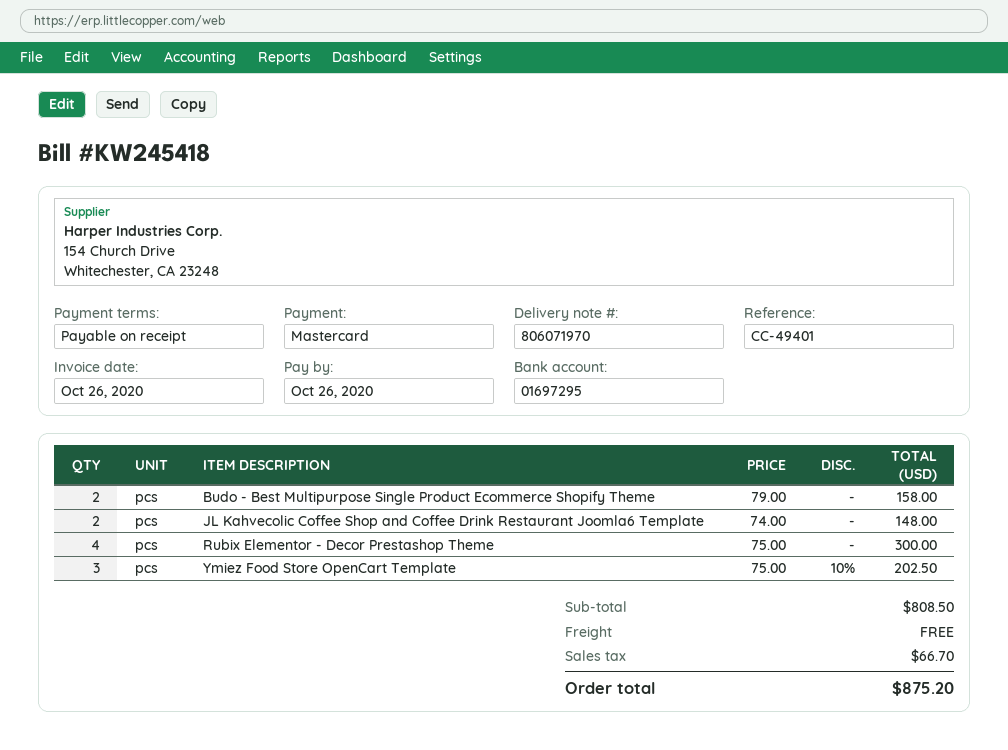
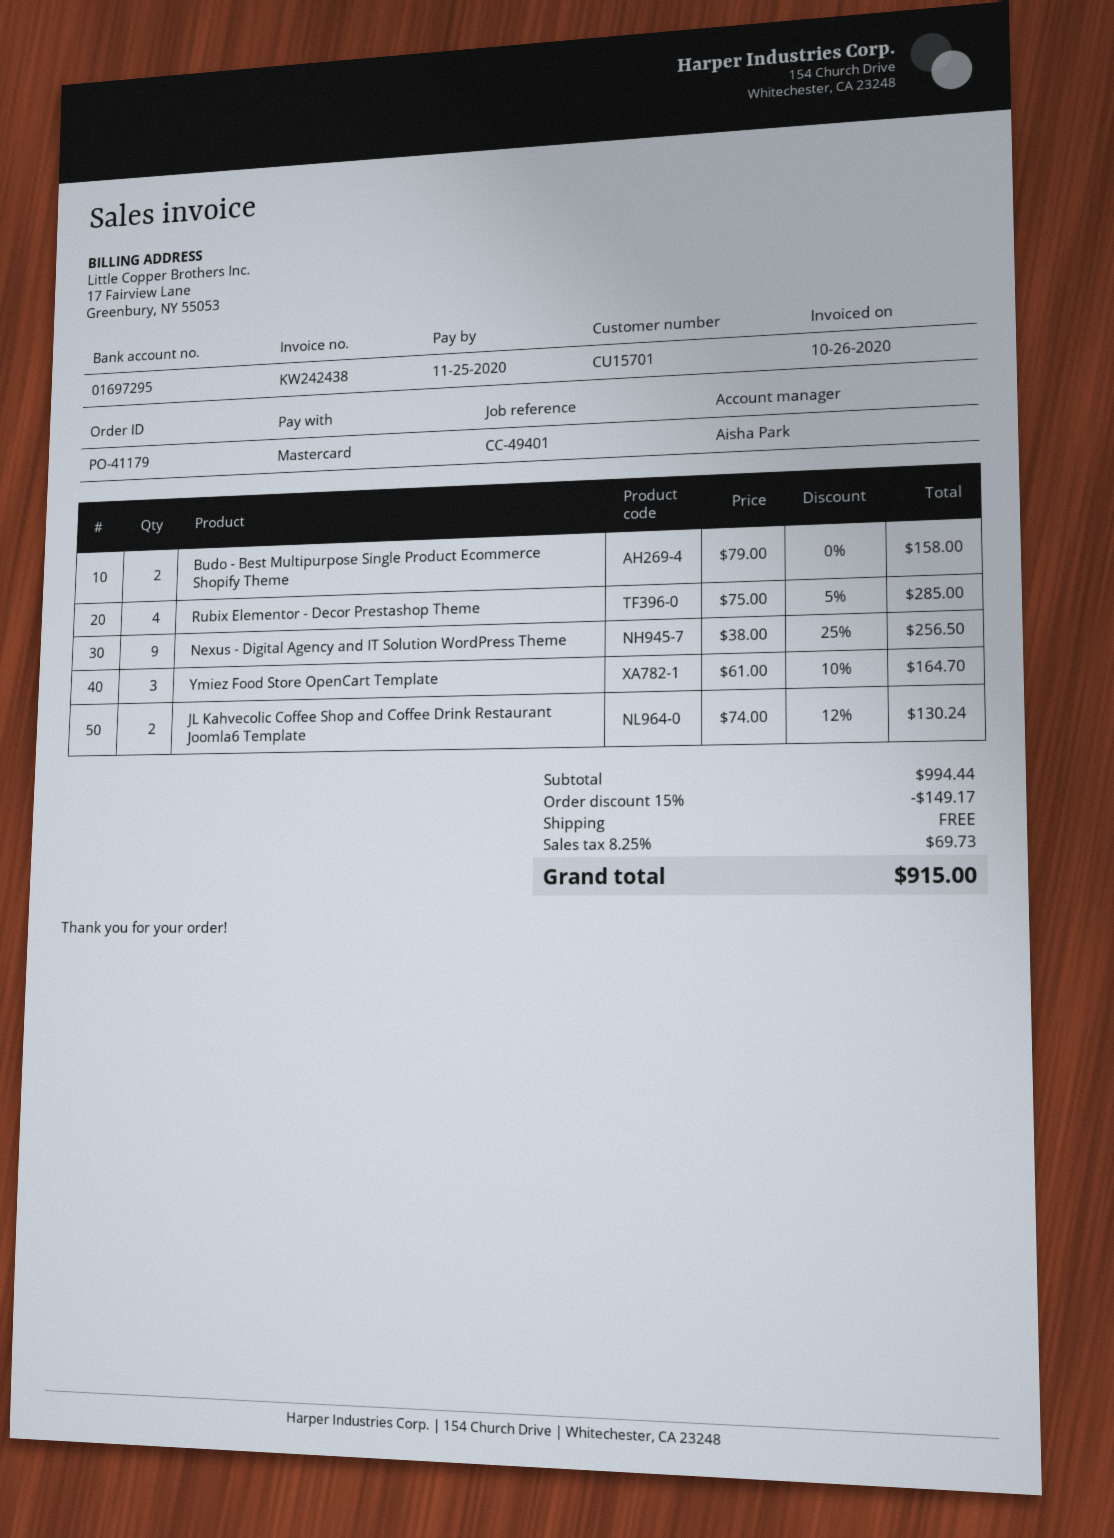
invoice number: KW245418 -> KW242438
due date: 2020-10-26 -> 2020-11-25
JL Kahvecolic Coffee Shop and Coffee Drink Restaurant Joomla6 Template: 2 x 74.00 = 148.00 -> 2 x 74.00 - 12% = 130.24
Rubix Elementor - Decor Prestashop Theme: 4 x 75.00 = 300.00 -> 4 x 75.00 - 5% = 285.00
Ymiez Food Store OpenCart Template: 3 x 75.00 - 10% = 202.50 -> 3 x 61.00 - 10% = 164.70
Nexus - Digital Agency and IT Solution WordPress Theme: none -> 9 x 38.00 - 25% = 256.50
subtotal: 808.50 -> 994.44
discount: none -> 15% = 149.17
tax: 66.70 -> 69.73
total: 875.20 -> 915.00

